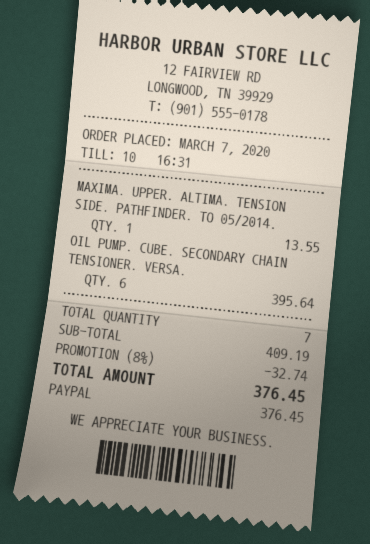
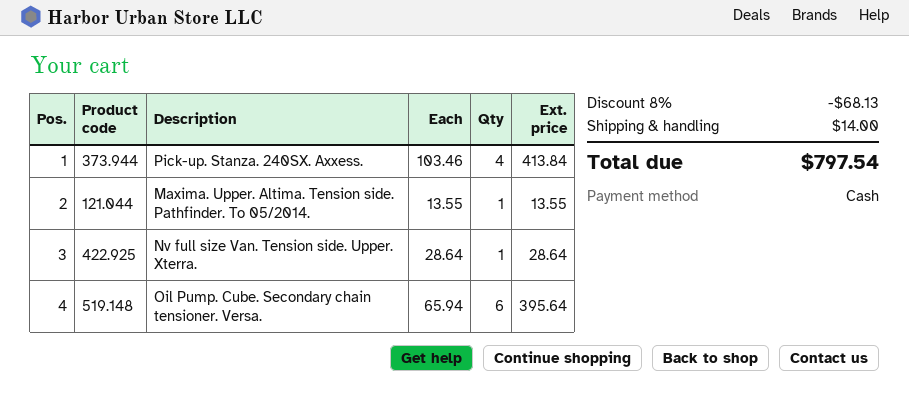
payment method: PayPal -> cash
Pick-up. Stanza. 240SX. Axxess.: none -> 4 for 413.84
Nv full size Van. Tension side. Upper. Xterra.: none -> 1 for 28.64
discount: 8% = 32.74 -> 8% = 68.13
shipping: none -> 14.00
total: 376.45 -> 797.54

